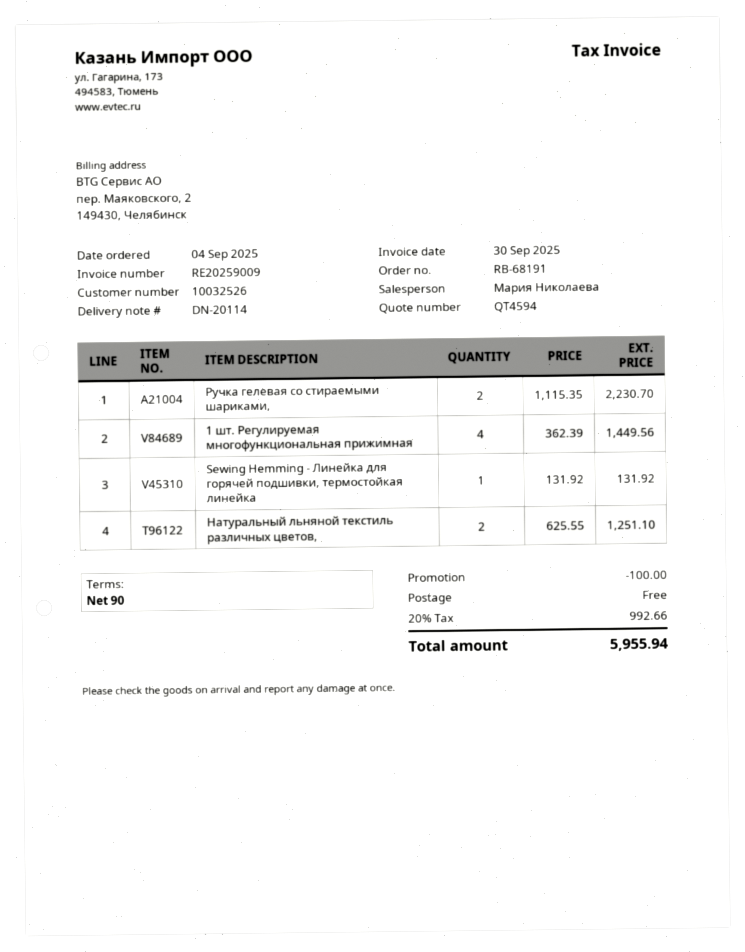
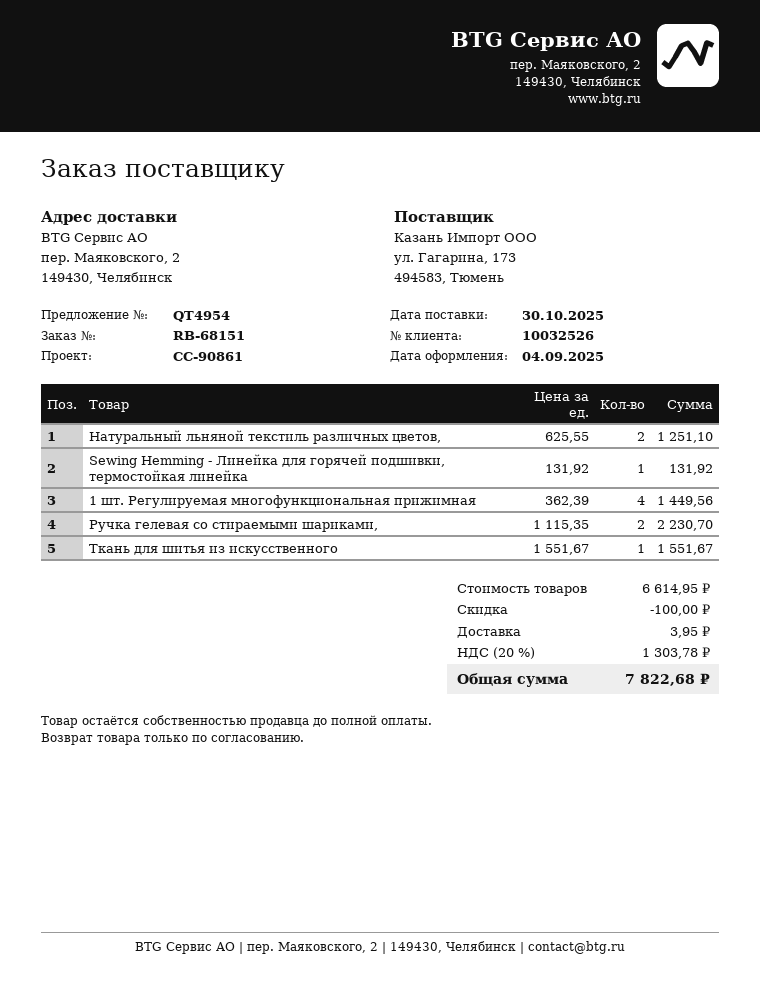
quote number: QT4594 -> QT4954
order number: RB-68191 -> RB-68151
Ткань для шитья из искусственного: none -> 1 x 1551.67 = 1551.67
shipping: 0.00 -> 3.95
tax: 20% = 992.66 -> 20% = 1303.78
total: 5955.94 -> 7822.68

